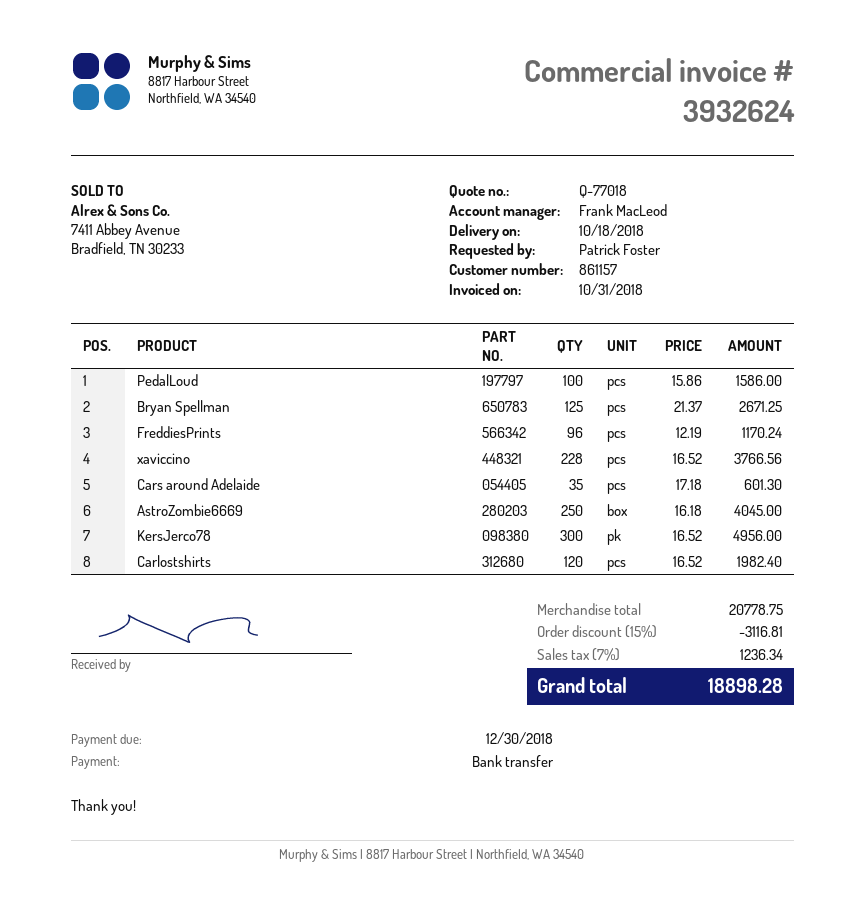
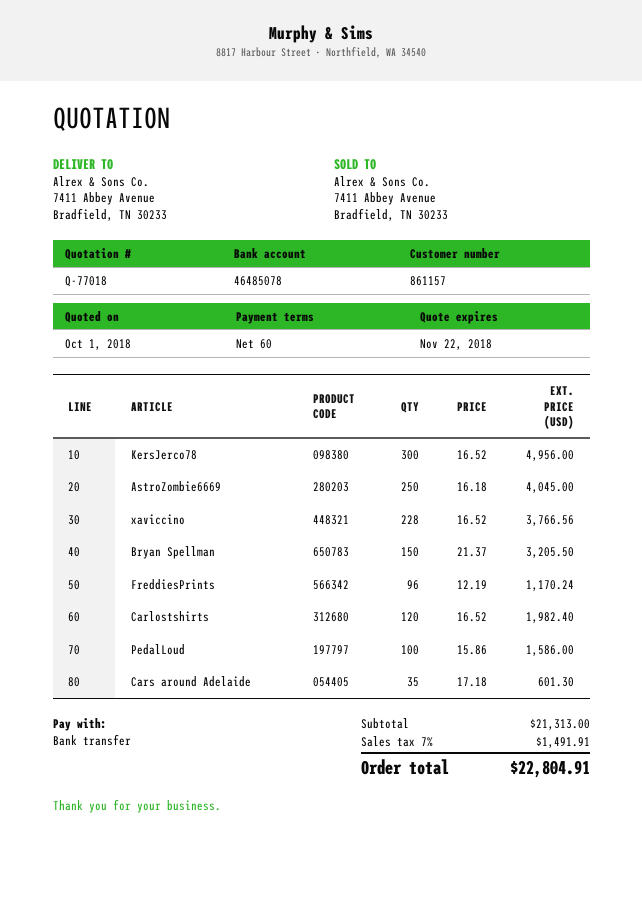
Bryan Spellman: 125 x 21.37 = 2671.25 -> 150 x 21.37 = 3205.50
subtotal: 20778.75 -> 21313.00
discount: 15% = 3116.81 -> none
tax: 7% = 1236.34 -> 7% = 1491.91
total: 18898.28 -> 22804.91

